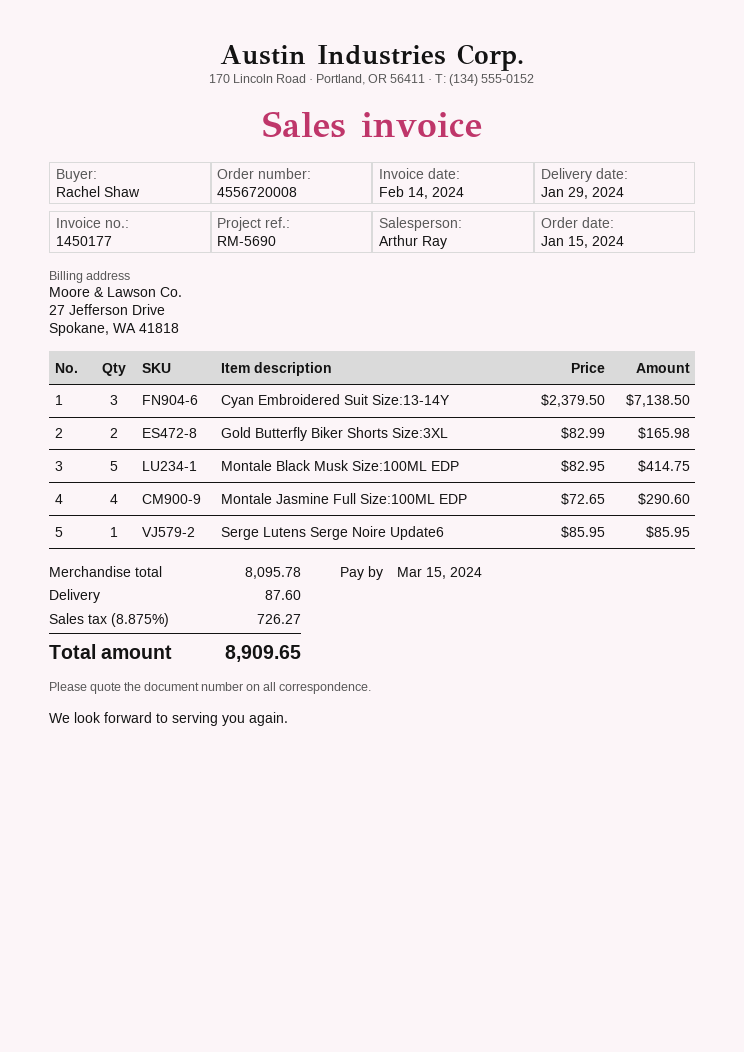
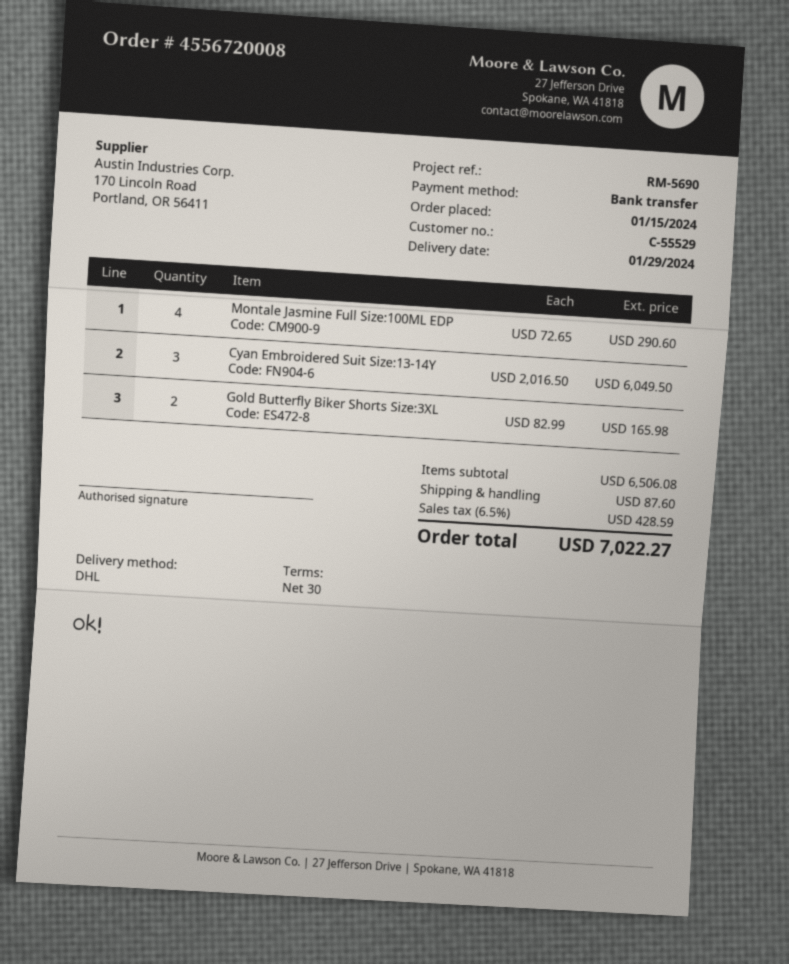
Cyan Embroidered Suit Size:13-14Y: 3 x 2379.50 = 7138.50 -> 3 x 2016.50 = 6049.50
Montale Black Musk Size:100ML EDP: 5 x 82.95 = 414.75 -> none
Serge Lutens Serge Noire Update6: 1 x 85.95 = 85.95 -> none
subtotal: 8095.78 -> 6506.08
tax: 8.875% = 726.27 -> 6.5% = 428.59
total: 8909.65 -> 7022.27

